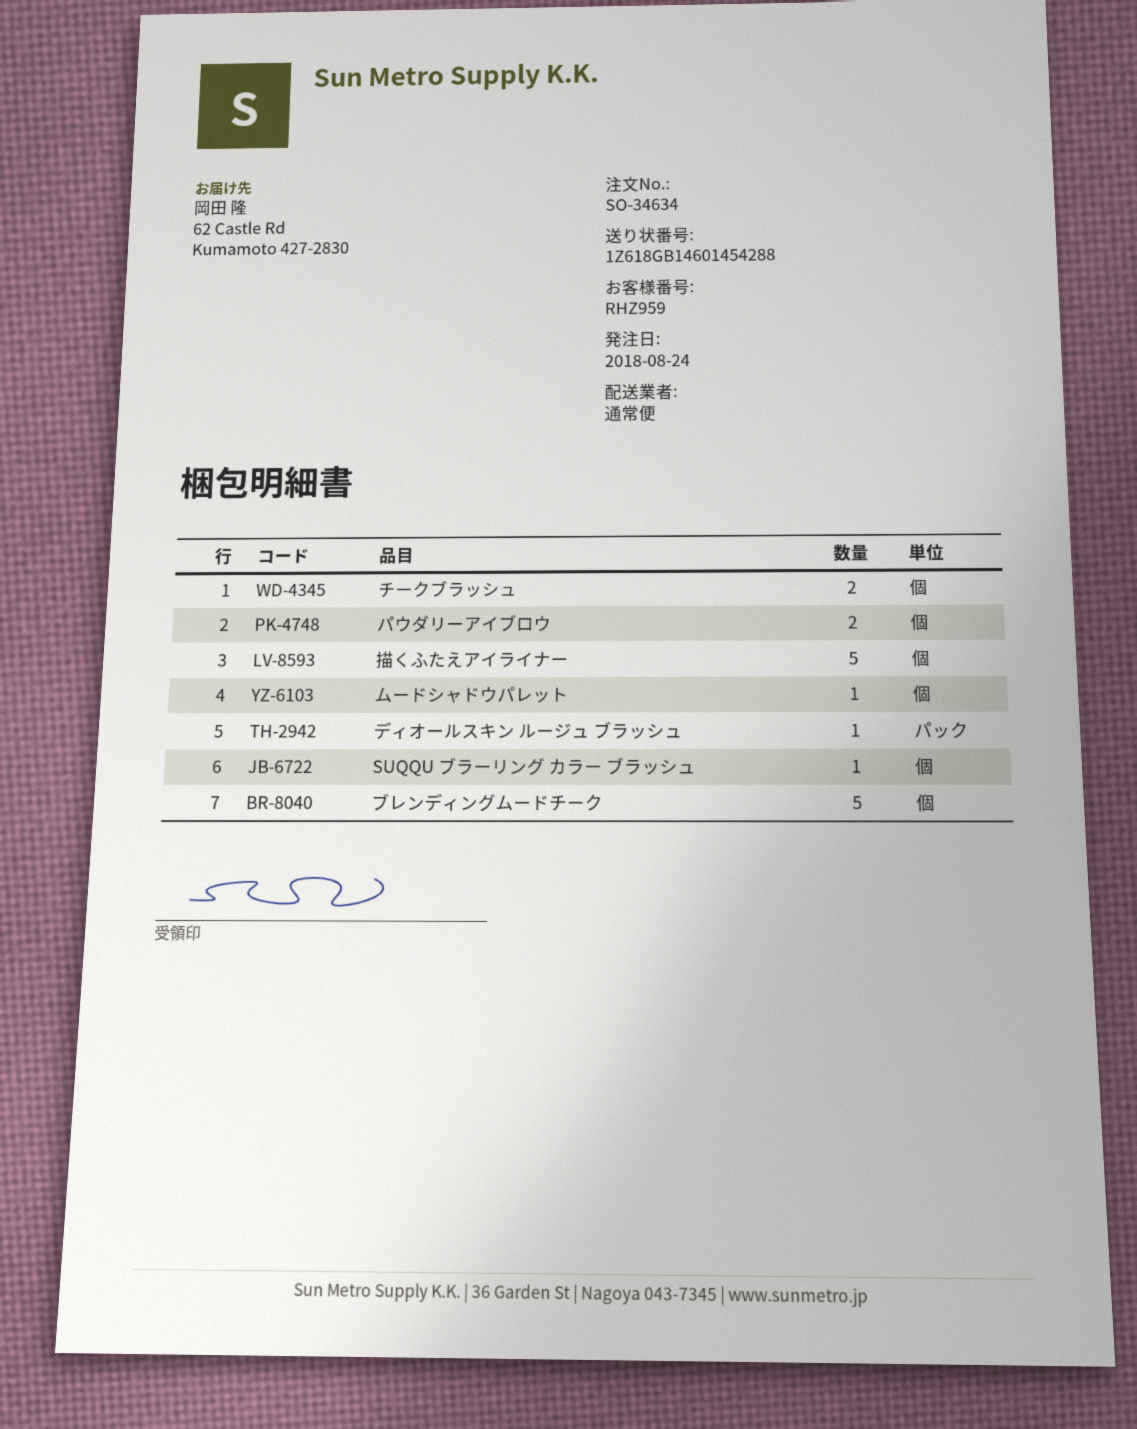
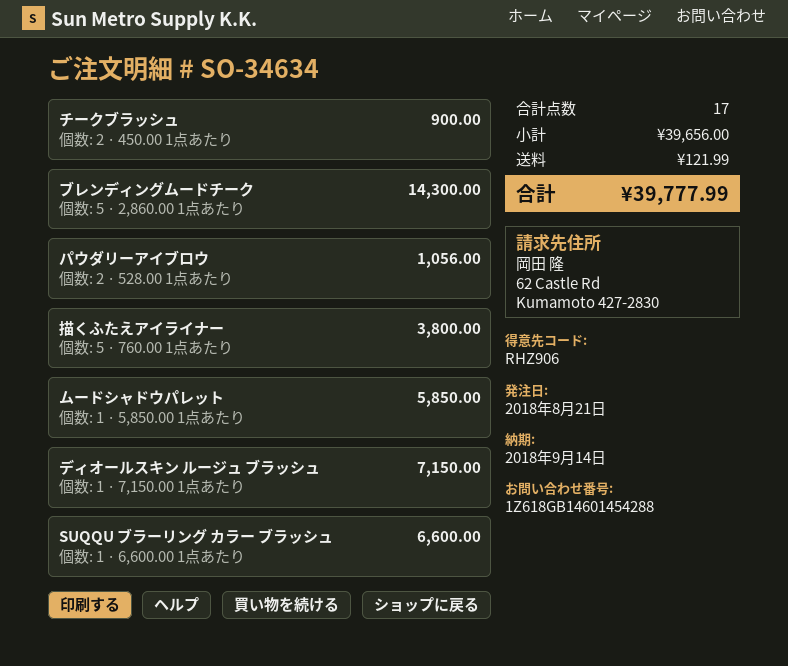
order date: 2018-08-24 -> 2018-08-21
customer number: RHZ959 -> RHZ906

